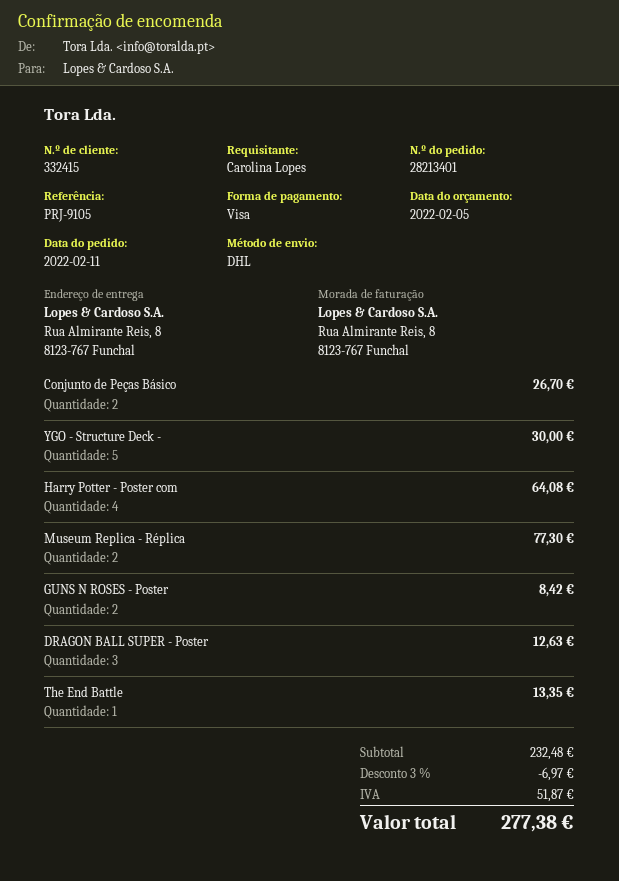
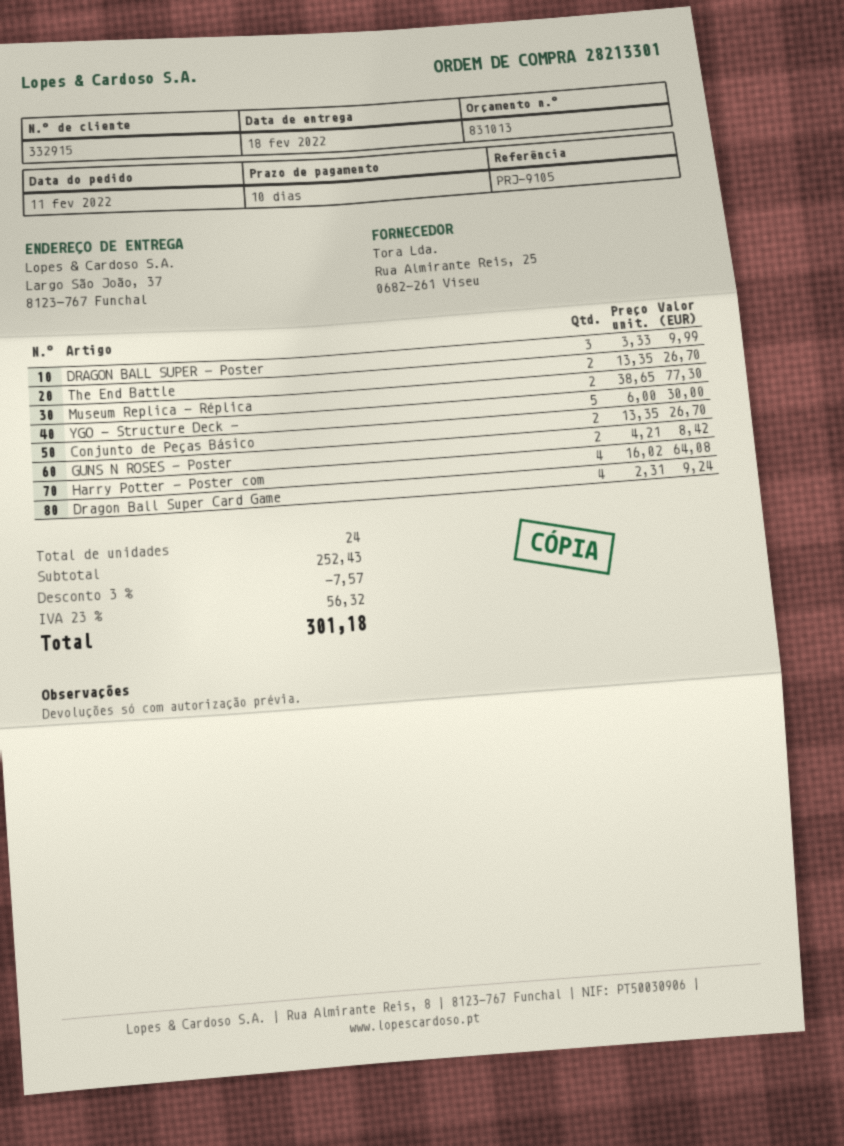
order number: 28213401 -> 28213301
customer number: 332415 -> 332915
ship to: Rua Almirante Reis, 8, 8123-767 Funchal -> Largo São João, 37, 8123-767 Funchal
DRAGON BALL SUPER - Poster: 3 for 12.63 -> 3 for 9.99
The End Battle: 1 for 13.35 -> 2 for 26.70
Dragon Ball Super Card Game: none -> 4 for 9.24
subtotal: 232.48 -> 252.43
discount: 3% = 6.97 -> 3% = 7.57
tax: 51.87 -> 56.32
total: 277.38 -> 301.18

